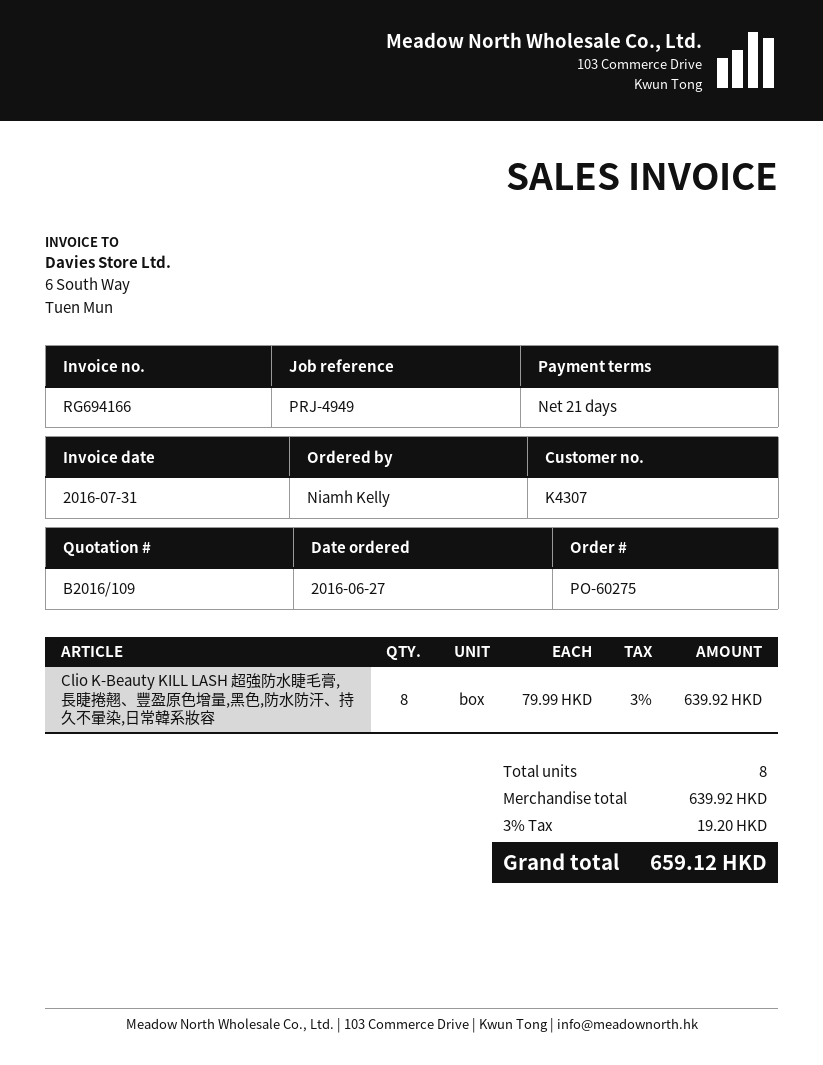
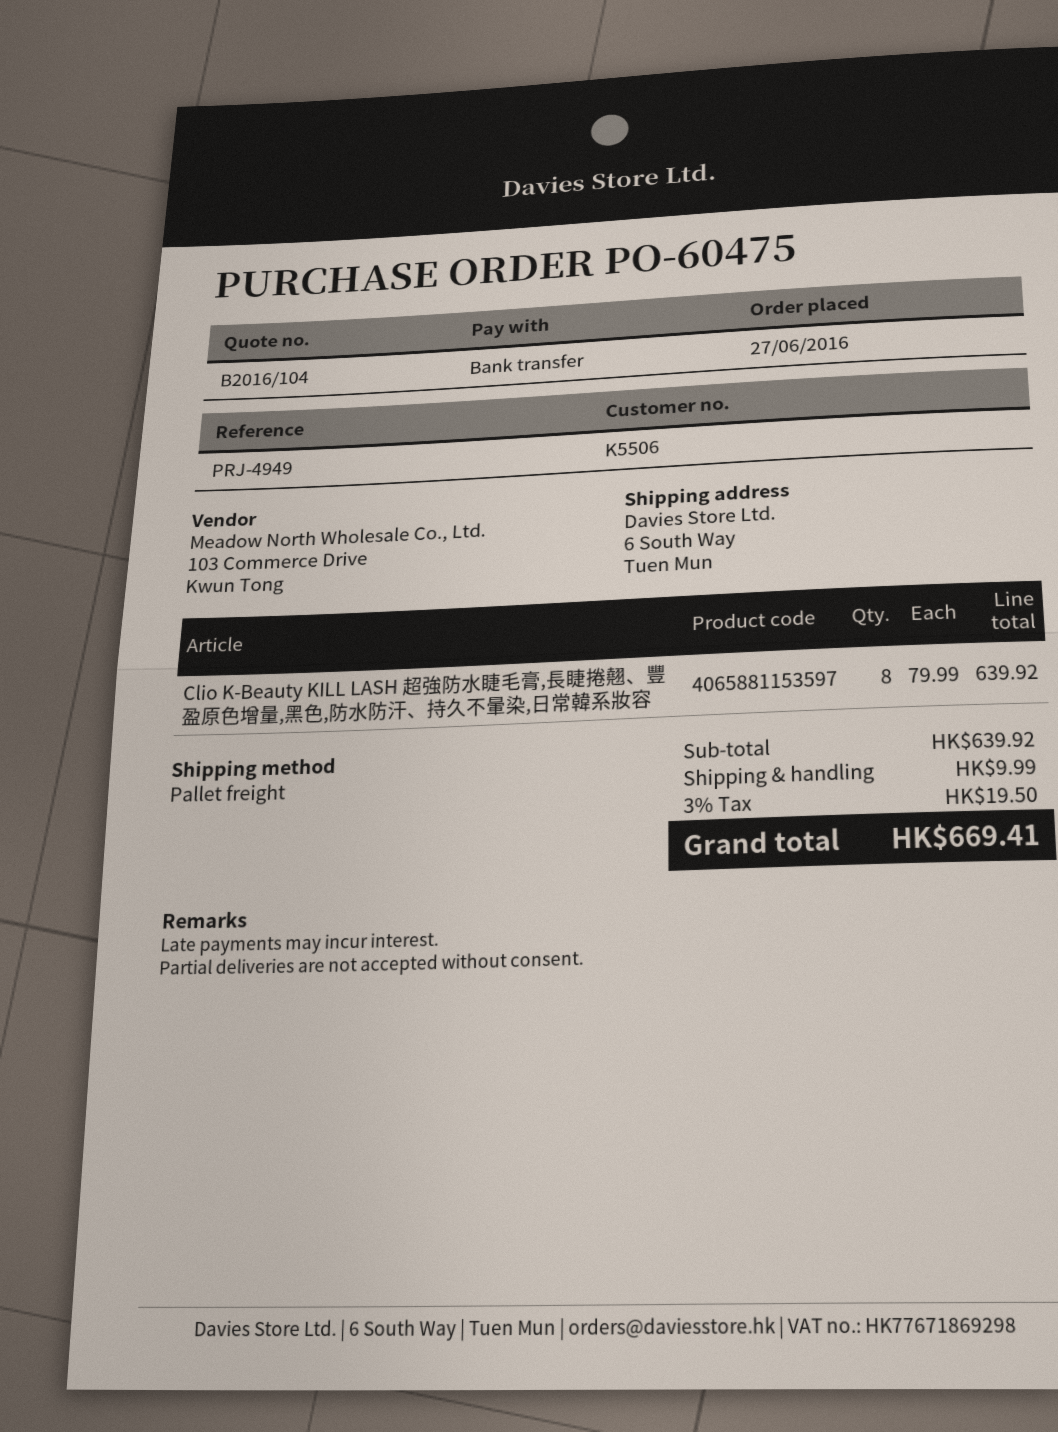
quote number: B2016/109 -> B2016/104
order number: PO-60275 -> PO-60475
customer number: K4307 -> K5506
shipping: none -> 9.99
tax: 3% = 19.20 -> 3% = 19.50
total: 659.12 -> 669.41

